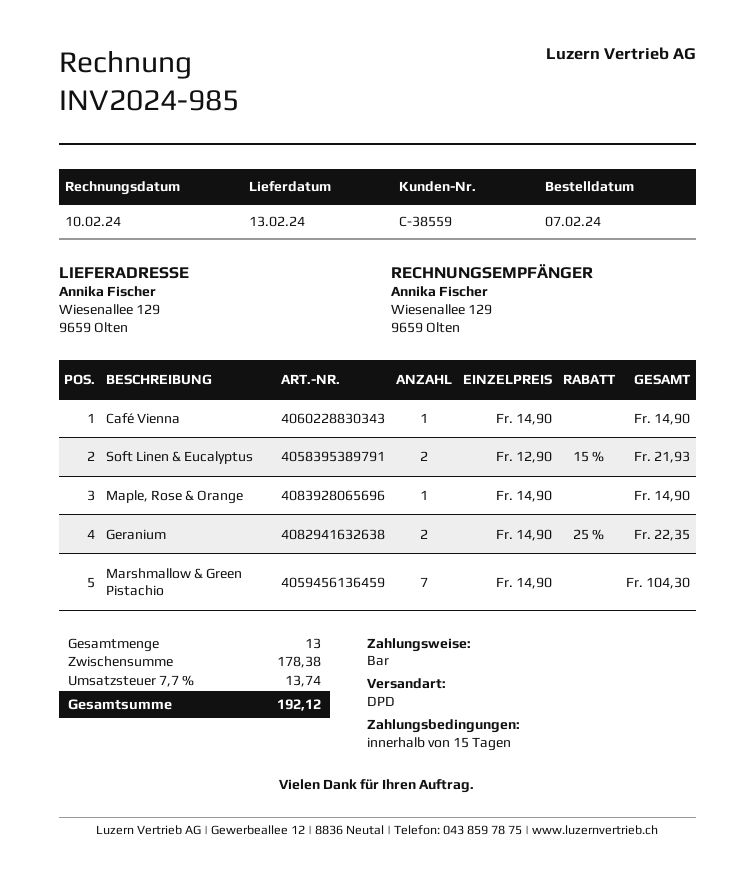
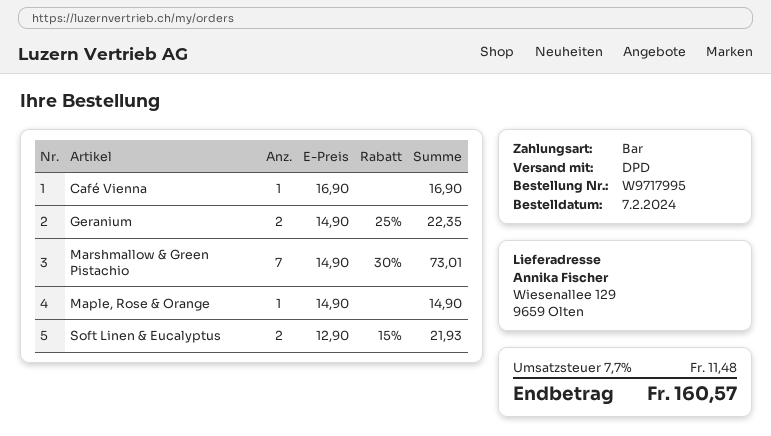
Café Vienna: 1 x 14.90 = 14.90 -> 1 x 16.90 = 16.90
Marshmallow & Green Pistachio: 7 x 14.90 = 104.30 -> 7 x 14.90 - 30% = 73.01
tax: 7.7% = 13.74 -> 7.7% = 11.48
total: 192.12 -> 160.57

